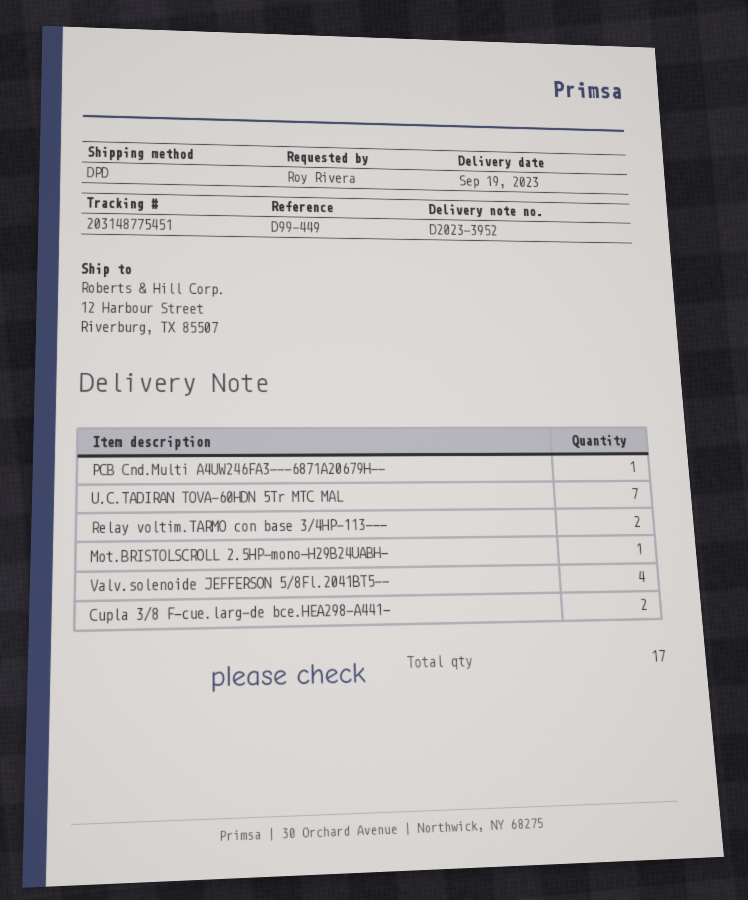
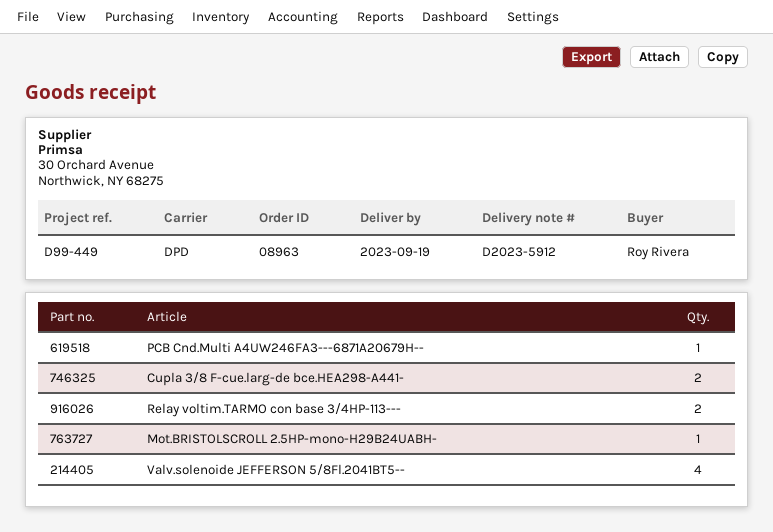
delivery note number: D2023-3952 -> D2023-5912
U.C.TADIRAN TOVA-60HDN 5Tr MTC MAL: 7 -> none

